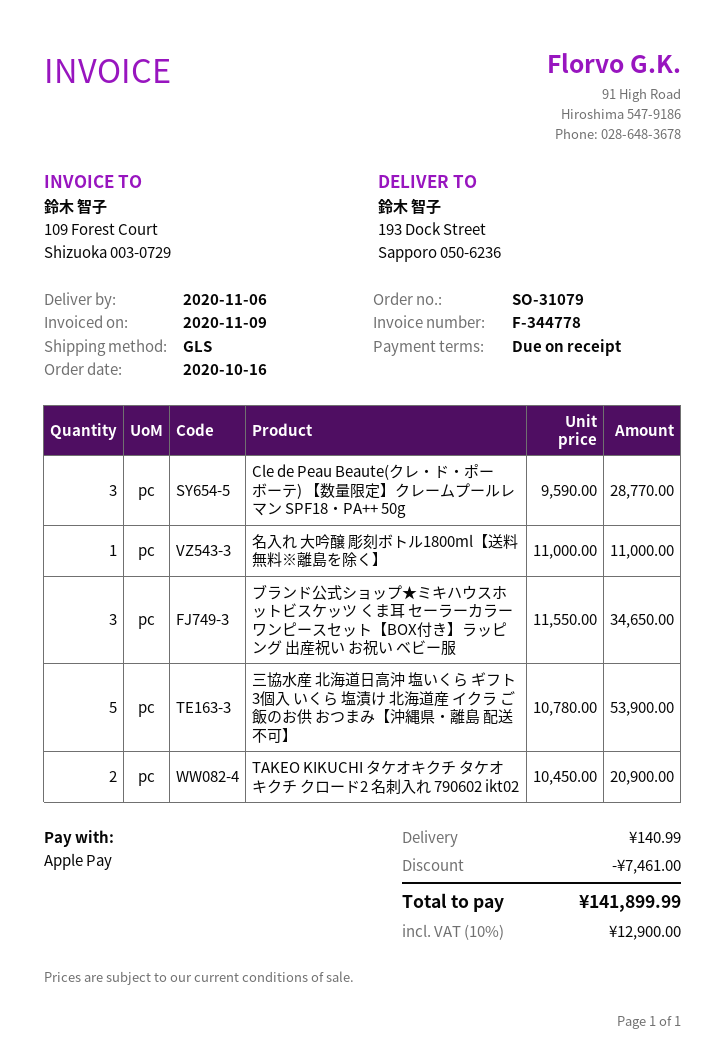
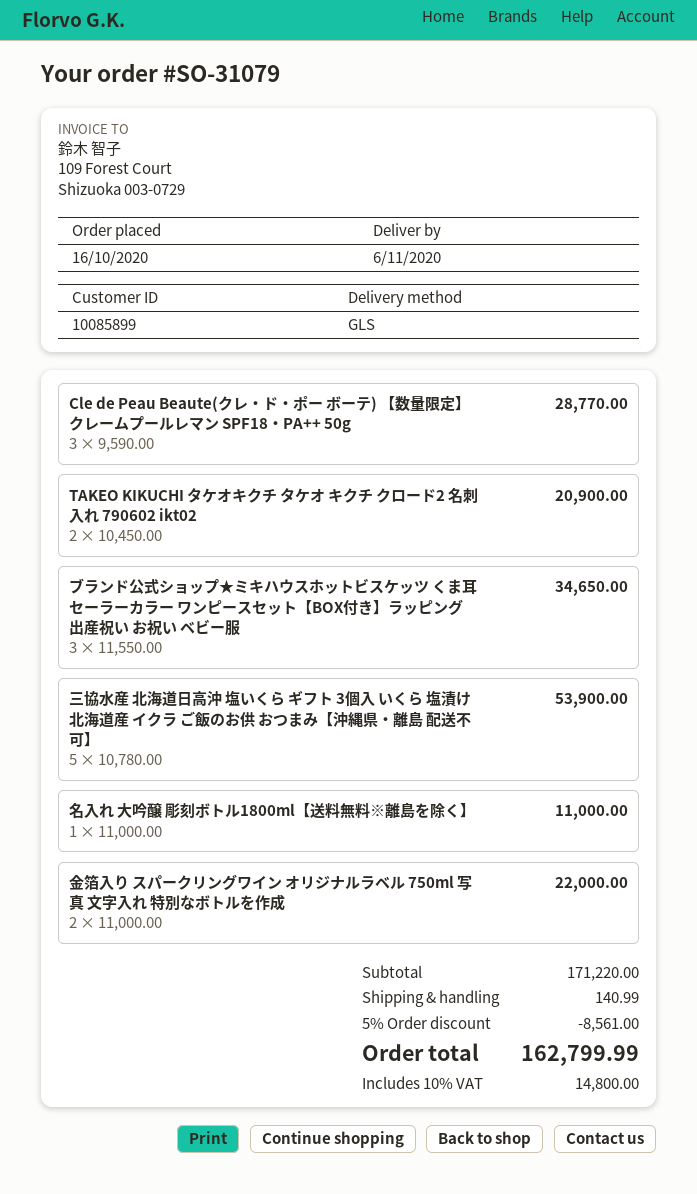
金箔入り スパークリングワイン オリジナルラベル 750ml 写真 文字入れ 特別なボトルを作成: none -> 2 x 11000.00 = 22000.00
discount: 7461.00 -> 8561.00
tax: 10% = 12900.00 -> 10% = 14800.00
total: 141899.99 -> 162799.99

